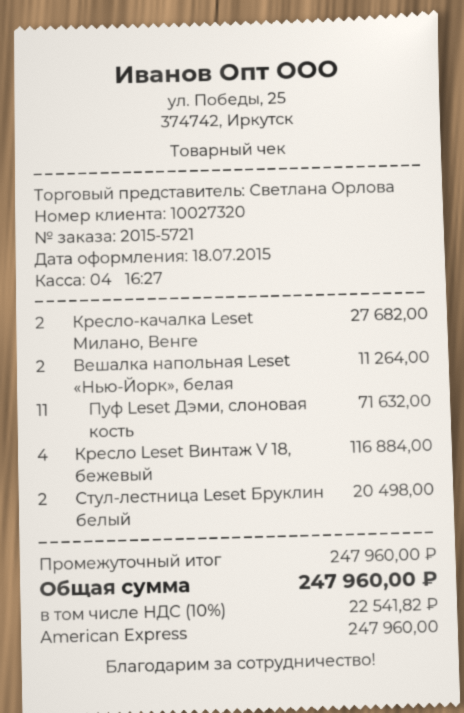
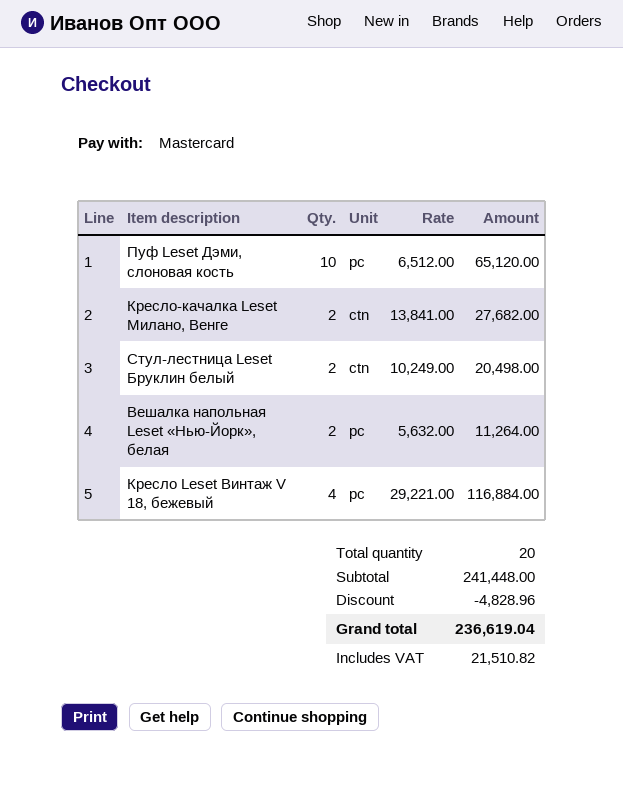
payment method: American Express -> Mastercard
Пуф Leset Дэми, слоновая кость: 11 for 71632.00 -> 10 for 65120.00
subtotal: 247960.00 -> 241448.00
discount: none -> 4828.96
tax: 22541.82 -> 21510.82
total: 247960.00 -> 236619.04

